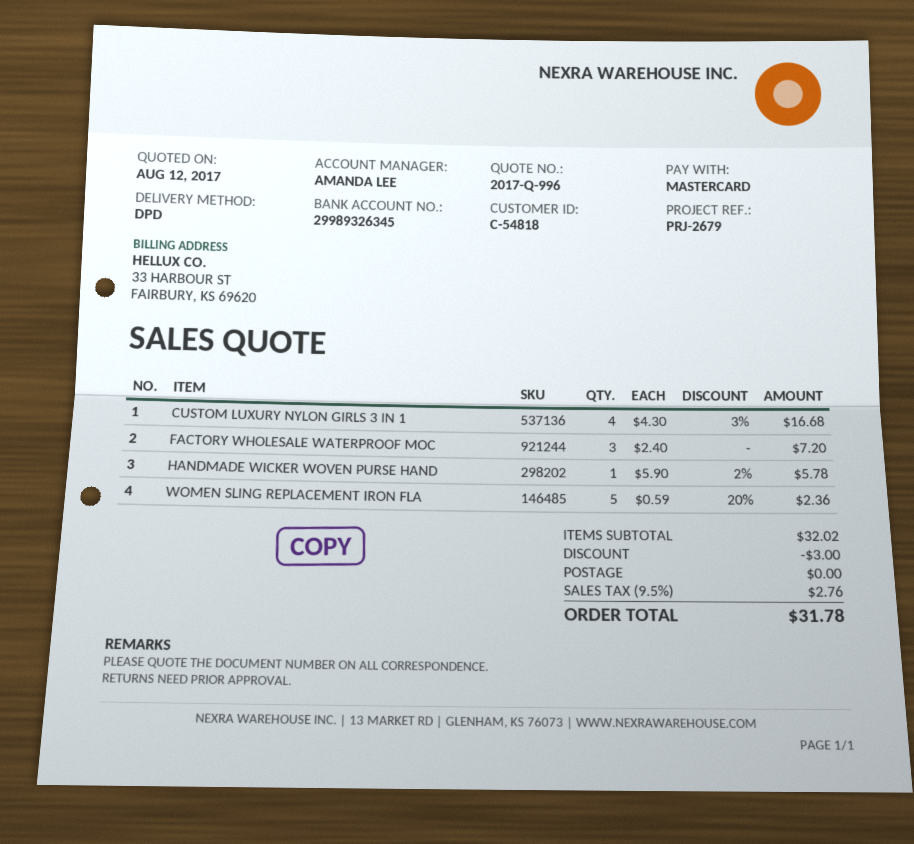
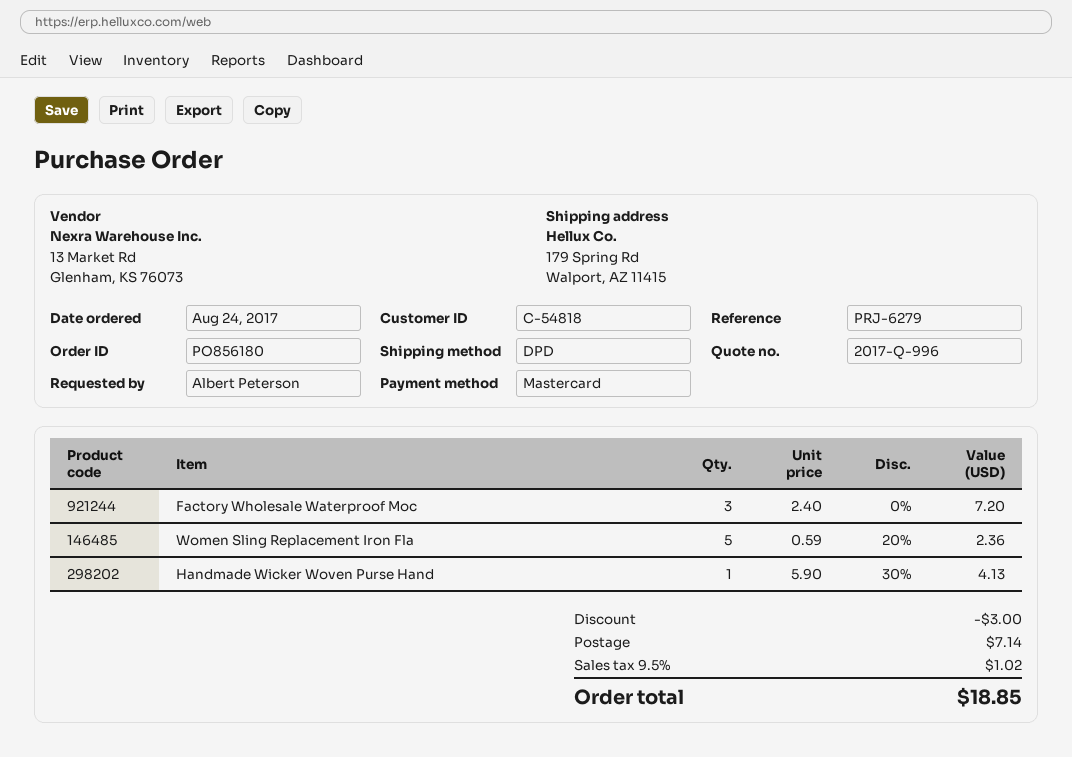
reference: PRJ-2679 -> PRJ-6279
CUSTOM LUXURY NYLON GIRLS 3 IN 1: 4 x 4.30 - 3% = 16.68 -> none
HANDMADE WICKER WOVEN PURSE HAND: 1 x 5.90 - 2% = 5.78 -> 1 x 5.90 - 30% = 4.13
shipping: 0.00 -> 7.14
tax: 9.5% = 2.76 -> 9.5% = 1.02
total: 31.78 -> 18.85

